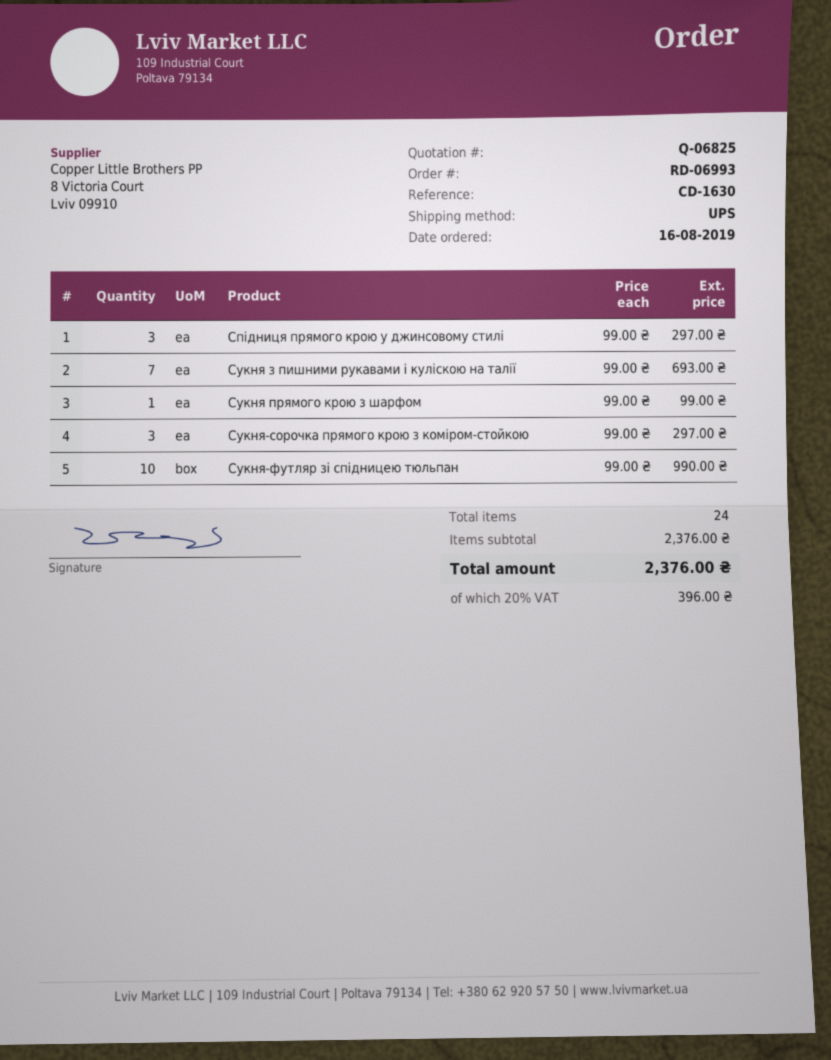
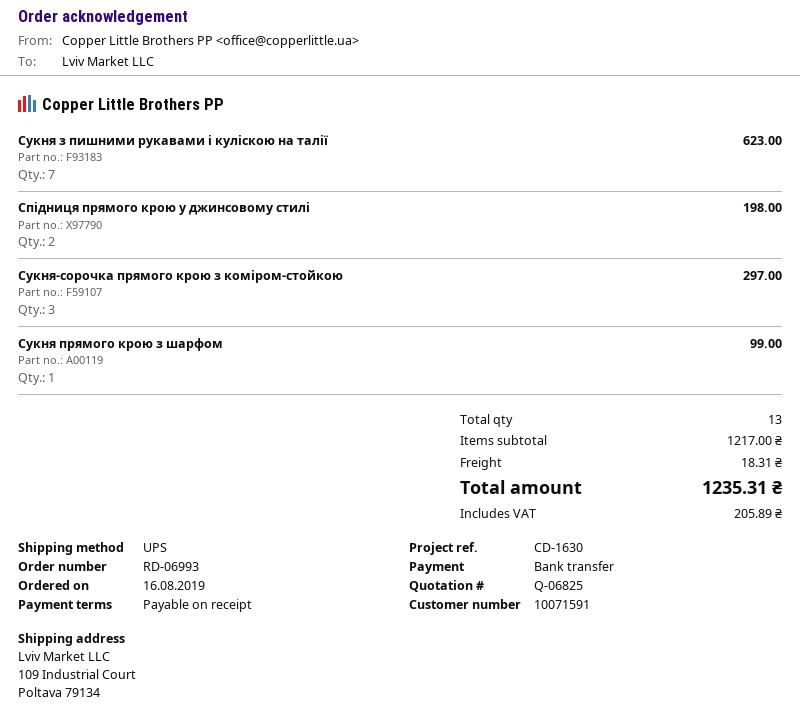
Спідниця прямого крою у джинсовому стилі: 3 for 297.00 -> 2 for 198.00
Сукня з пишними рукавами і куліскою на талії: 7 for 693.00 -> 7 for 623.00
Сукня-футляр зі спідницею тюльпан: 10 for 990.00 -> none
total quantity: 24 -> 13
subtotal: 2376.00 -> 1217.00
shipping: none -> 18.31
tax: 396.00 -> 205.89
total: 2376.00 -> 1235.31

